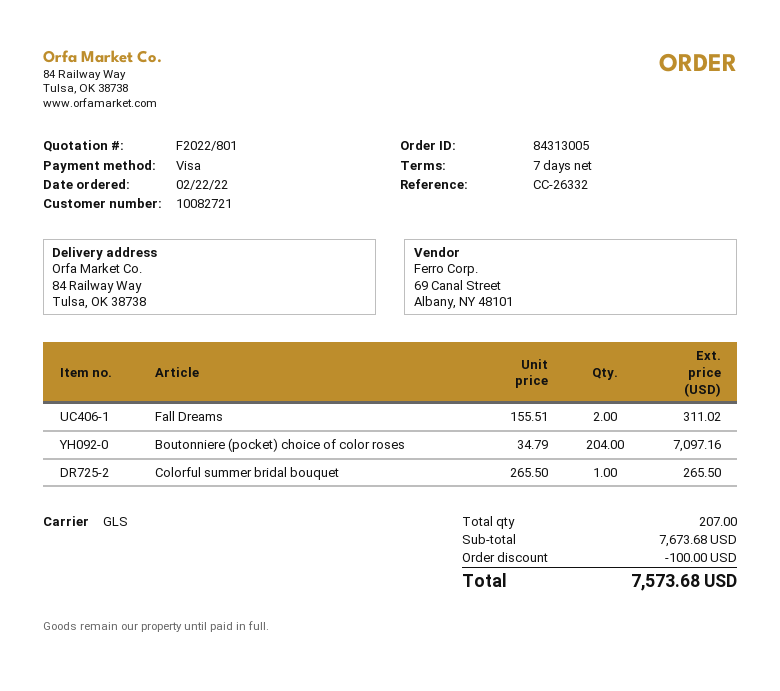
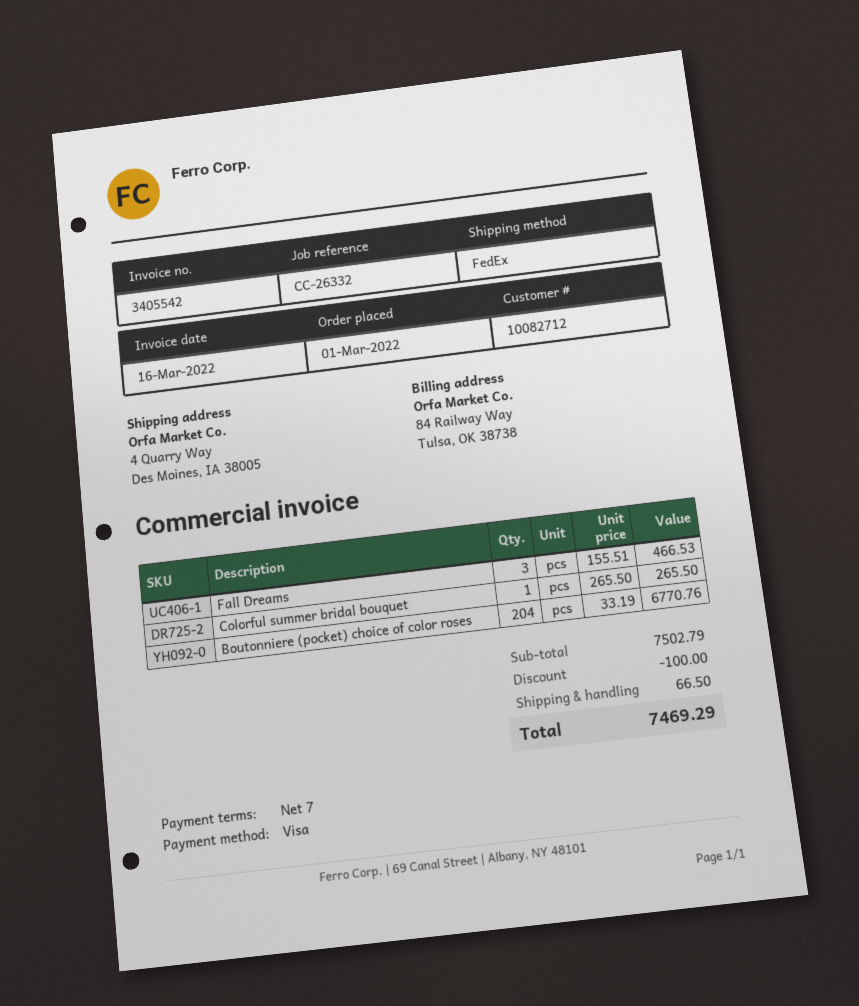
order date: 2022-02-22 -> 2022-03-01
customer number: 10082721 -> 10082712
shipping method: GLS -> FedEx
ship to: 84 Railway Way, Tulsa, OK 38738 -> 4 Quarry Way, Des Moines, IA 38005
Fall Dreams: 2 x 155.51 = 311.02 -> 3 x 155.51 = 466.53
Boutonniere (pocket) choice of color roses: 204 x 34.79 = 7097.16 -> 204 x 33.19 = 6770.76
subtotal: 7673.68 -> 7502.79
shipping: none -> 66.50
total: 7573.68 -> 7469.29

